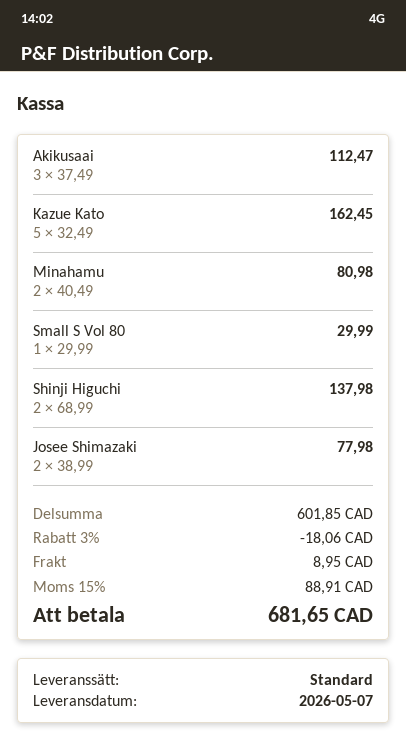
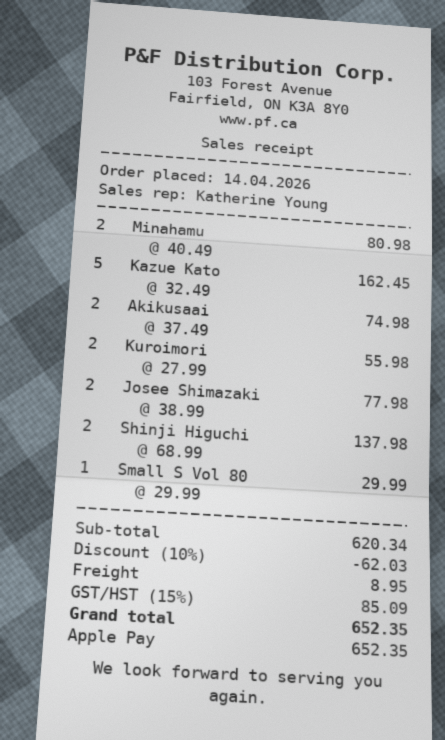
Akikusaai: 3 x 37.49 = 112.47 -> 2 x 37.49 = 74.98
Kuroimori: none -> 2 x 27.99 = 55.98
subtotal: 601.85 -> 620.34
discount: 3% = 18.06 -> 10% = 62.03
tax: 15% = 88.91 -> 15% = 85.09
total: 681.65 -> 652.35

